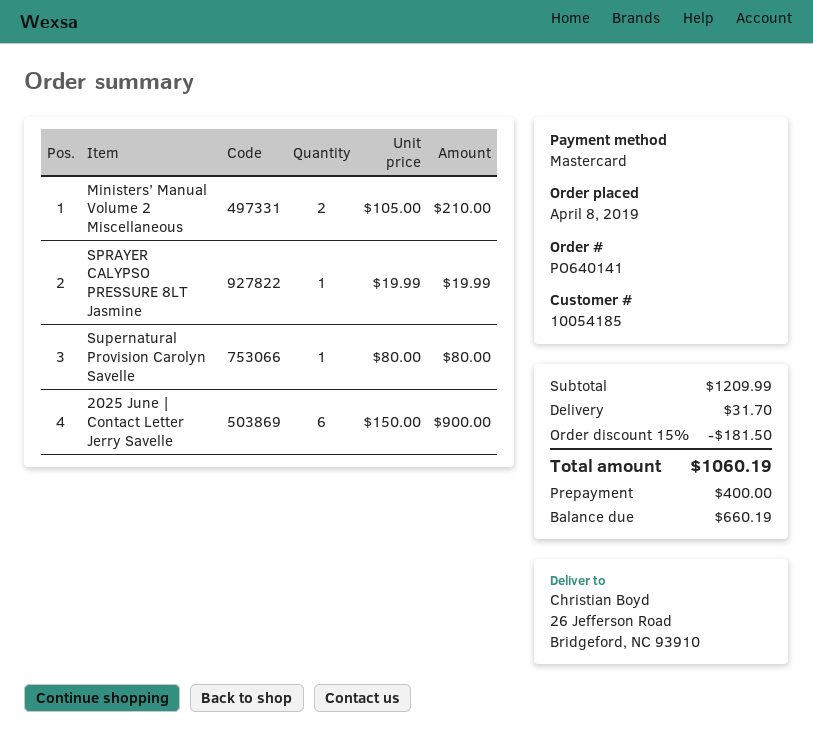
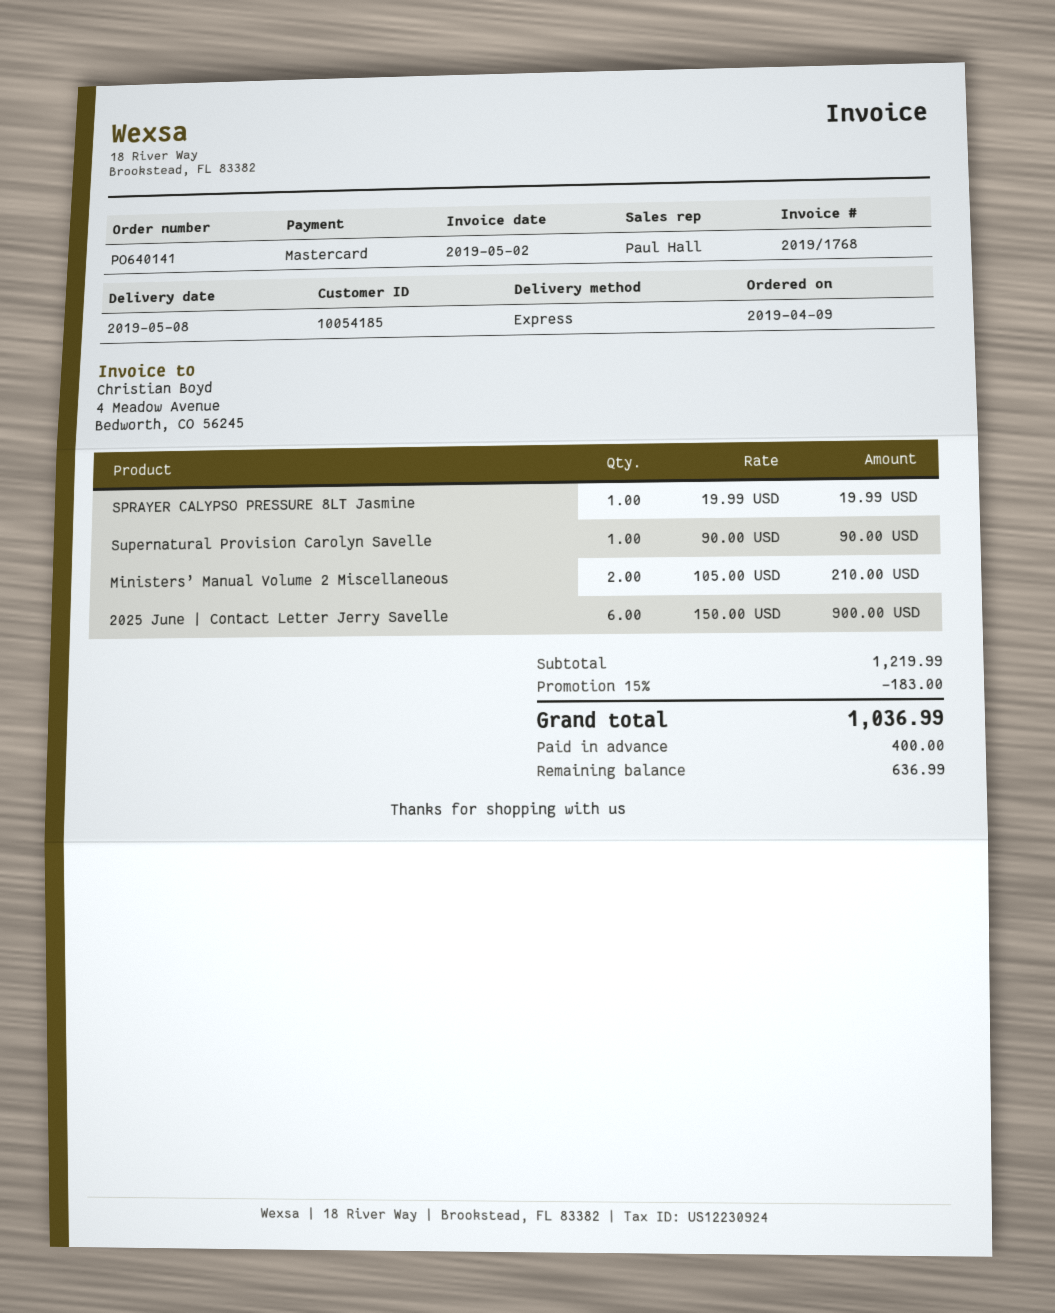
order date: 2019-04-08 -> 2019-04-09
Supernatural Provision Carolyn Savelle: 1 x 80.00 = 80.00 -> 1 x 90.00 = 90.00
subtotal: 1209.99 -> 1219.99
discount: 15% = 181.50 -> 15% = 183.00
shipping: 31.70 -> none
total: 1060.19 -> 1036.99
balance: 660.19 -> 636.99

